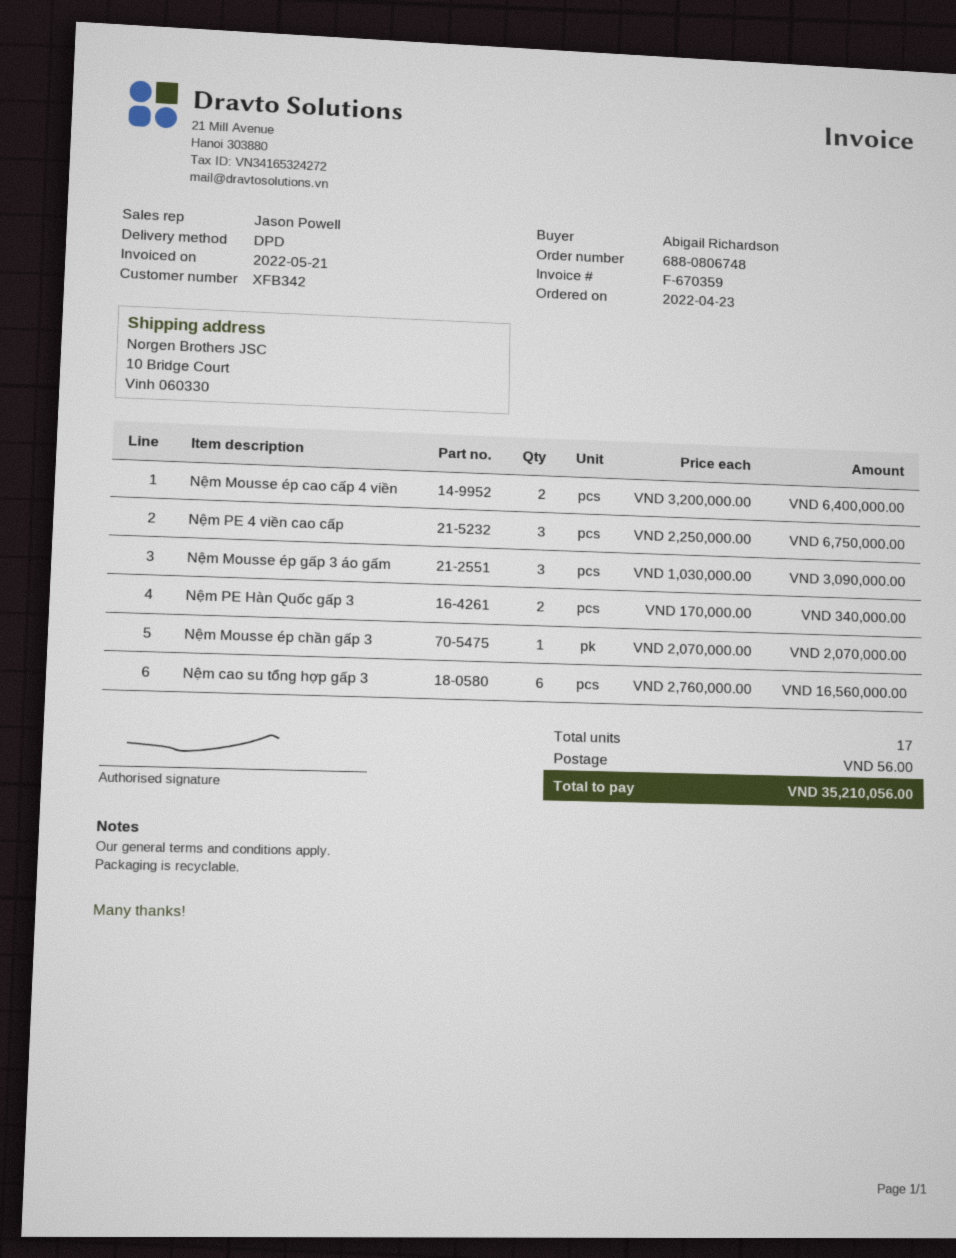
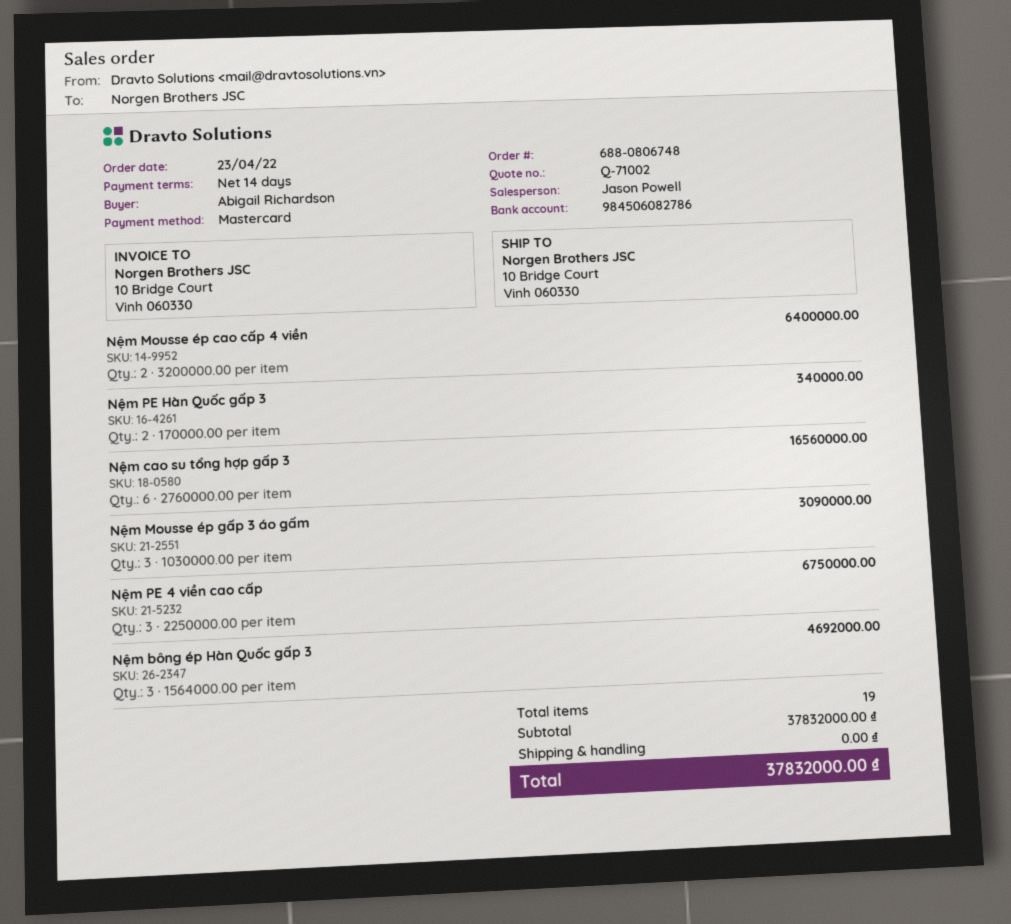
Nệm Mousse ép chần gấp 3: 1 x 2070000.00 = 2070000.00 -> none
Nệm bông ép Hàn Quốc gấp 3: none -> 3 x 1564000.00 = 4692000.00
total quantity: 17 -> 19
shipping: 56.00 -> 0.00
total: 35210056.00 -> 37832000.00

